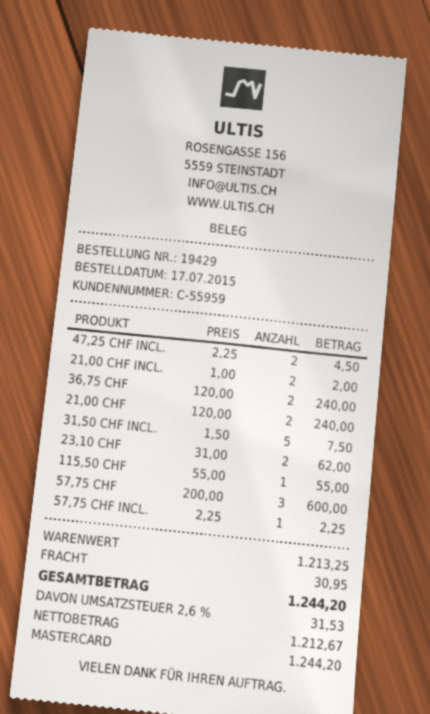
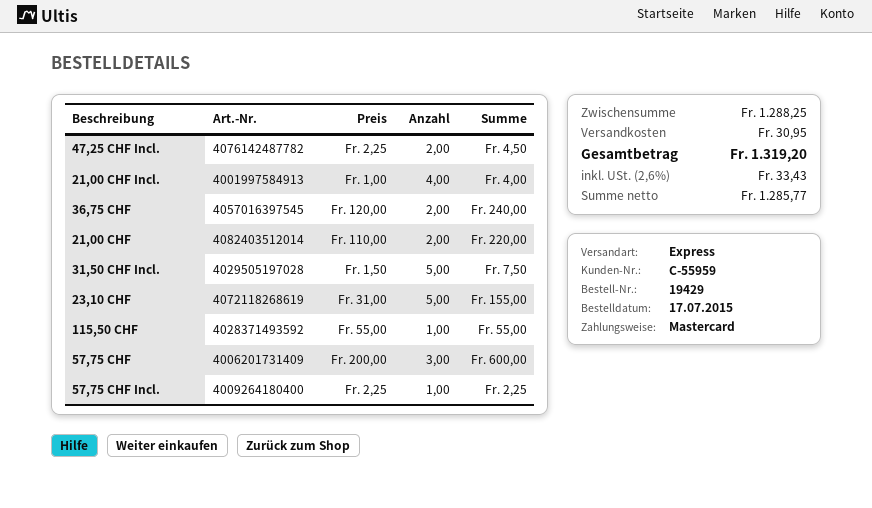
21,00 CHF INCL.: 2 x 1.00 = 2.00 -> 4 x 1.00 = 4.00
21,00 CHF: 2 x 120.00 = 240.00 -> 2 x 110.00 = 220.00
23,10 CHF: 2 x 31.00 = 62.00 -> 5 x 31.00 = 155.00
subtotal: 1213.25 -> 1288.25
net: 1212.67 -> 1285.77
tax: 2.6% = 31.53 -> 2.6% = 33.43
total: 1244.20 -> 1319.20

